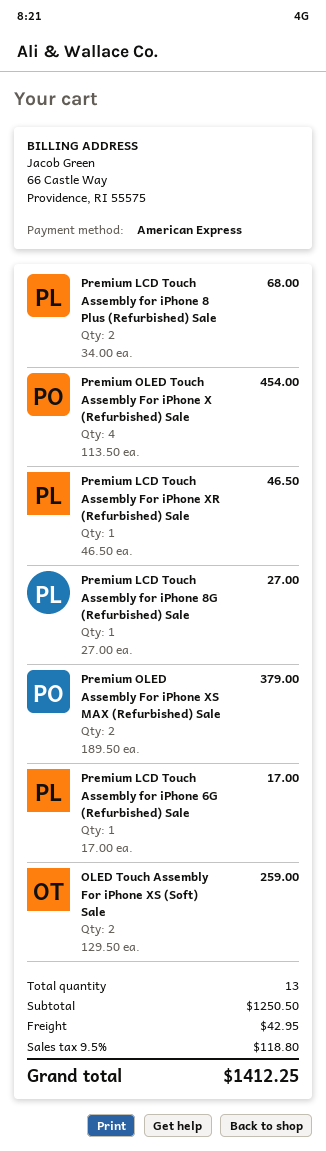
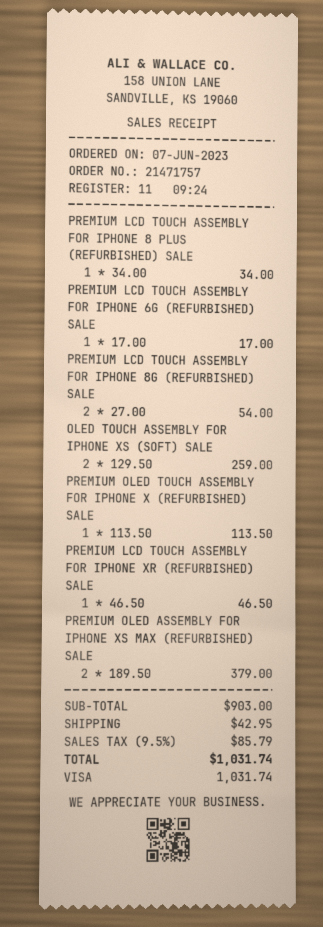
payment method: American Express -> Visa
Premium LCD Touch Assembly for iPhone 8 Plus (Refurbished) Sale: 2 x 34.00 = 68.00 -> 1 x 34.00 = 34.00
Premium OLED Touch Assembly For iPhone X (Refurbished) Sale: 4 x 113.50 = 454.00 -> 1 x 113.50 = 113.50
Premium LCD Touch Assembly for iPhone 8G (Refurbished) Sale: 1 x 27.00 = 27.00 -> 2 x 27.00 = 54.00
subtotal: 1250.50 -> 903.00
tax: 9.5% = 118.80 -> 9.5% = 85.79
total: 1412.25 -> 1031.74

